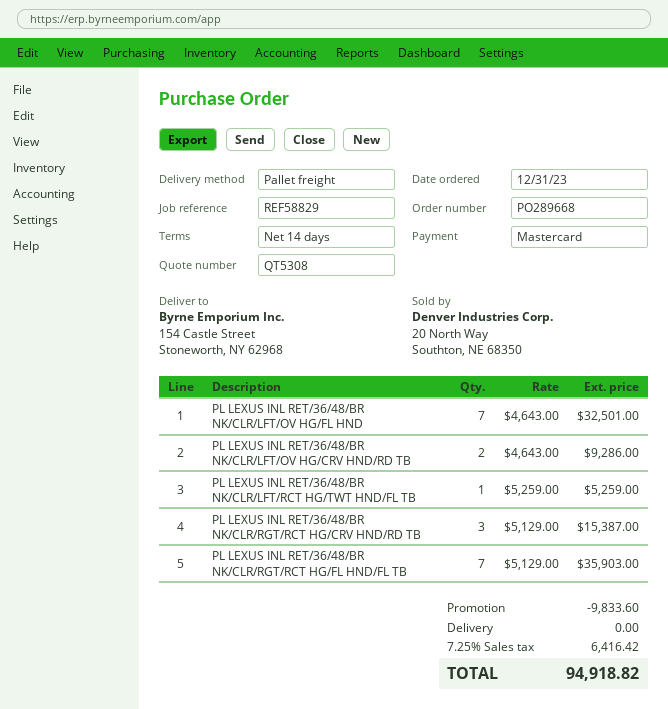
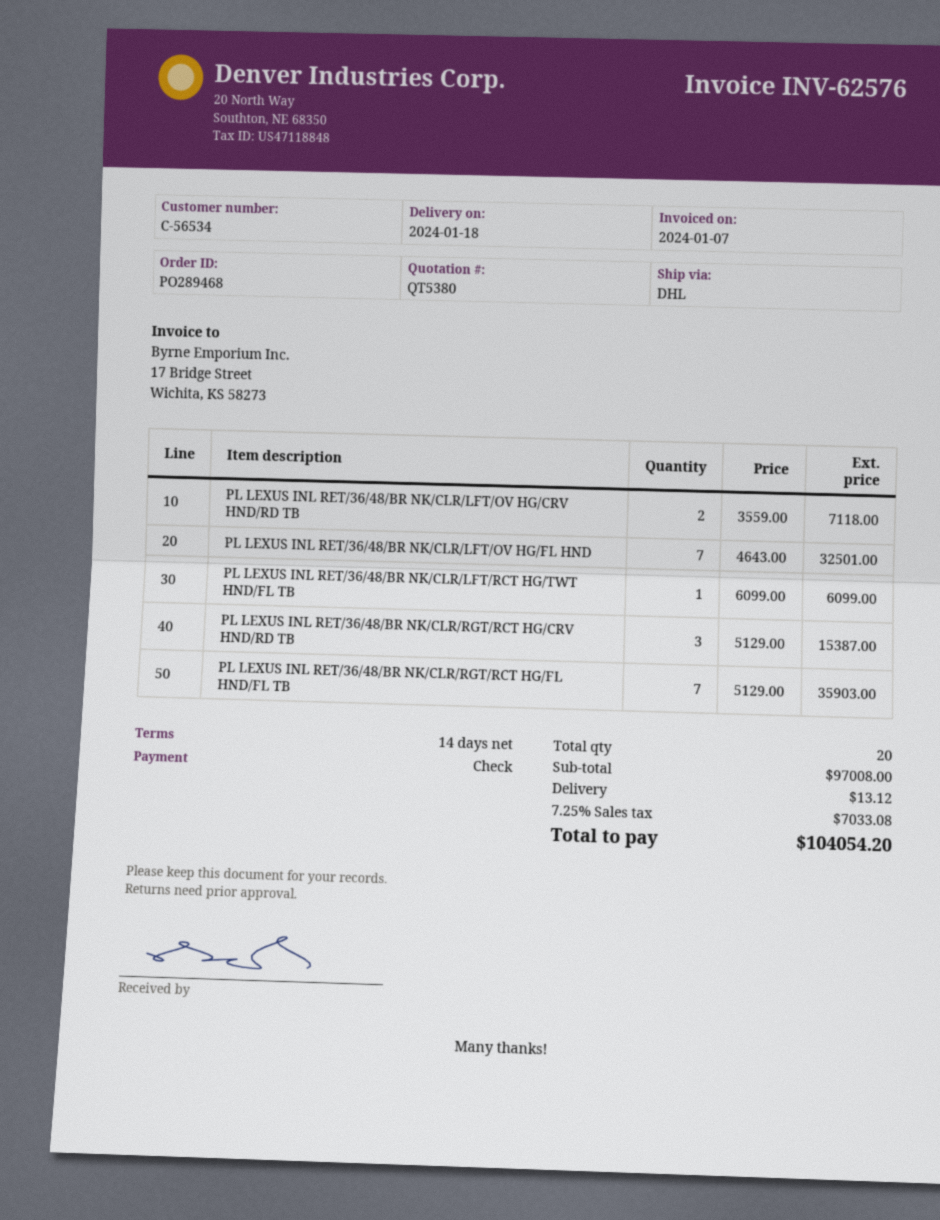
quote number: QT5308 -> QT5380
order number: PO289668 -> PO289468
payment method: Mastercard -> cheque
shipping method: pallet freight -> DHL
PL LEXUS INL RET/36/48/BR NK/CLR/LFT/OV HG/CRV HND/RD TB: 2 x 4643.00 = 9286.00 -> 2 x 3559.00 = 7118.00
PL LEXUS INL RET/36/48/BR NK/CLR/LFT/RCT HG/TWT HND/FL TB: 1 x 5259.00 = 5259.00 -> 1 x 6099.00 = 6099.00
discount: 9833.60 -> none
shipping: 0.00 -> 13.12
tax: 7.25% = 6416.42 -> 7.25% = 7033.08
total: 94918.82 -> 104054.20

